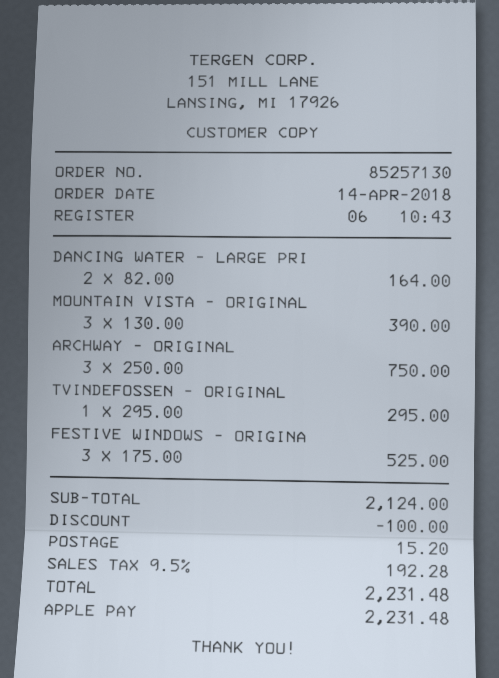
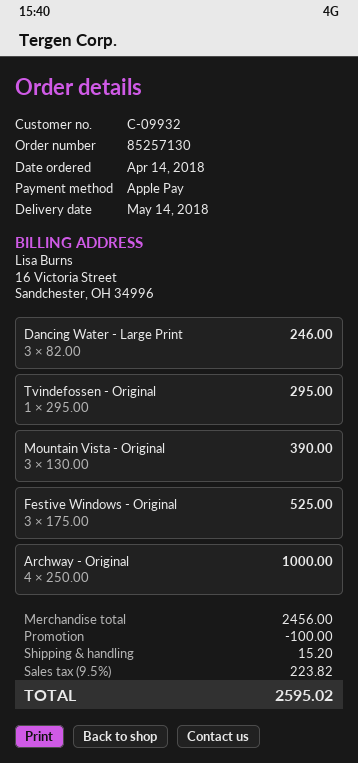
DANCING WATER - LARGE PRI: 2 x 82.00 = 164.00 -> 3 x 82.00 = 246.00
ARCHWAY - ORIGINAL: 3 x 250.00 = 750.00 -> 4 x 250.00 = 1000.00
subtotal: 2124.00 -> 2456.00
tax: 9.5% = 192.28 -> 9.5% = 223.82
total: 2231.48 -> 2595.02

